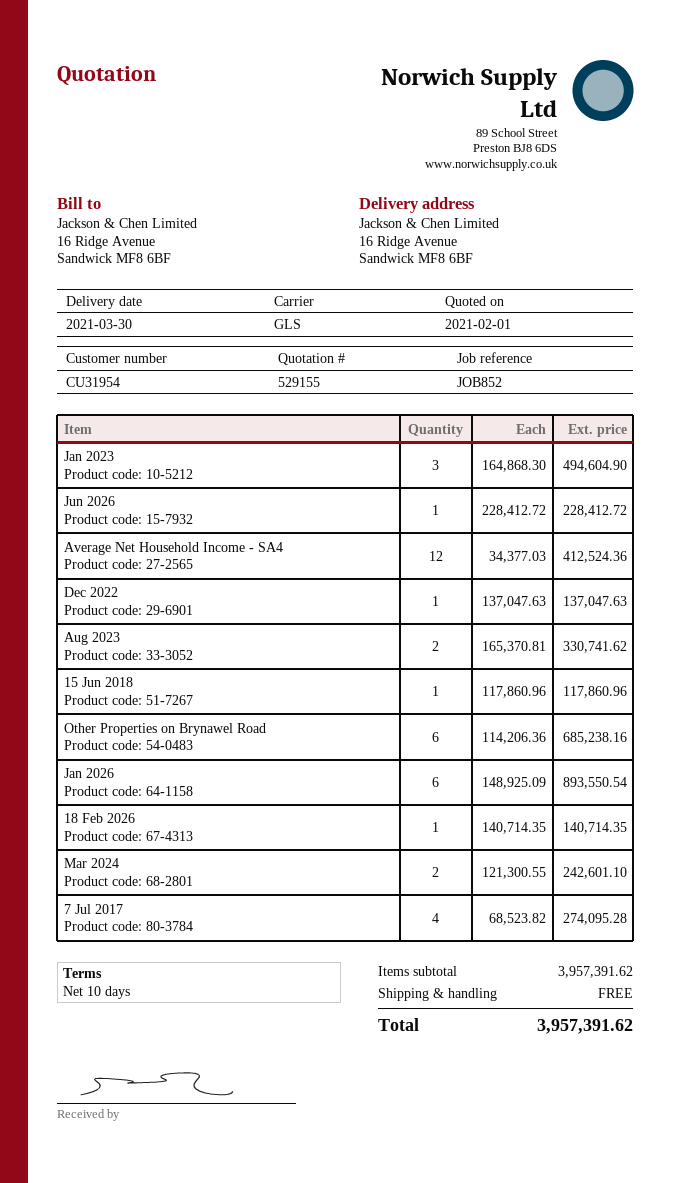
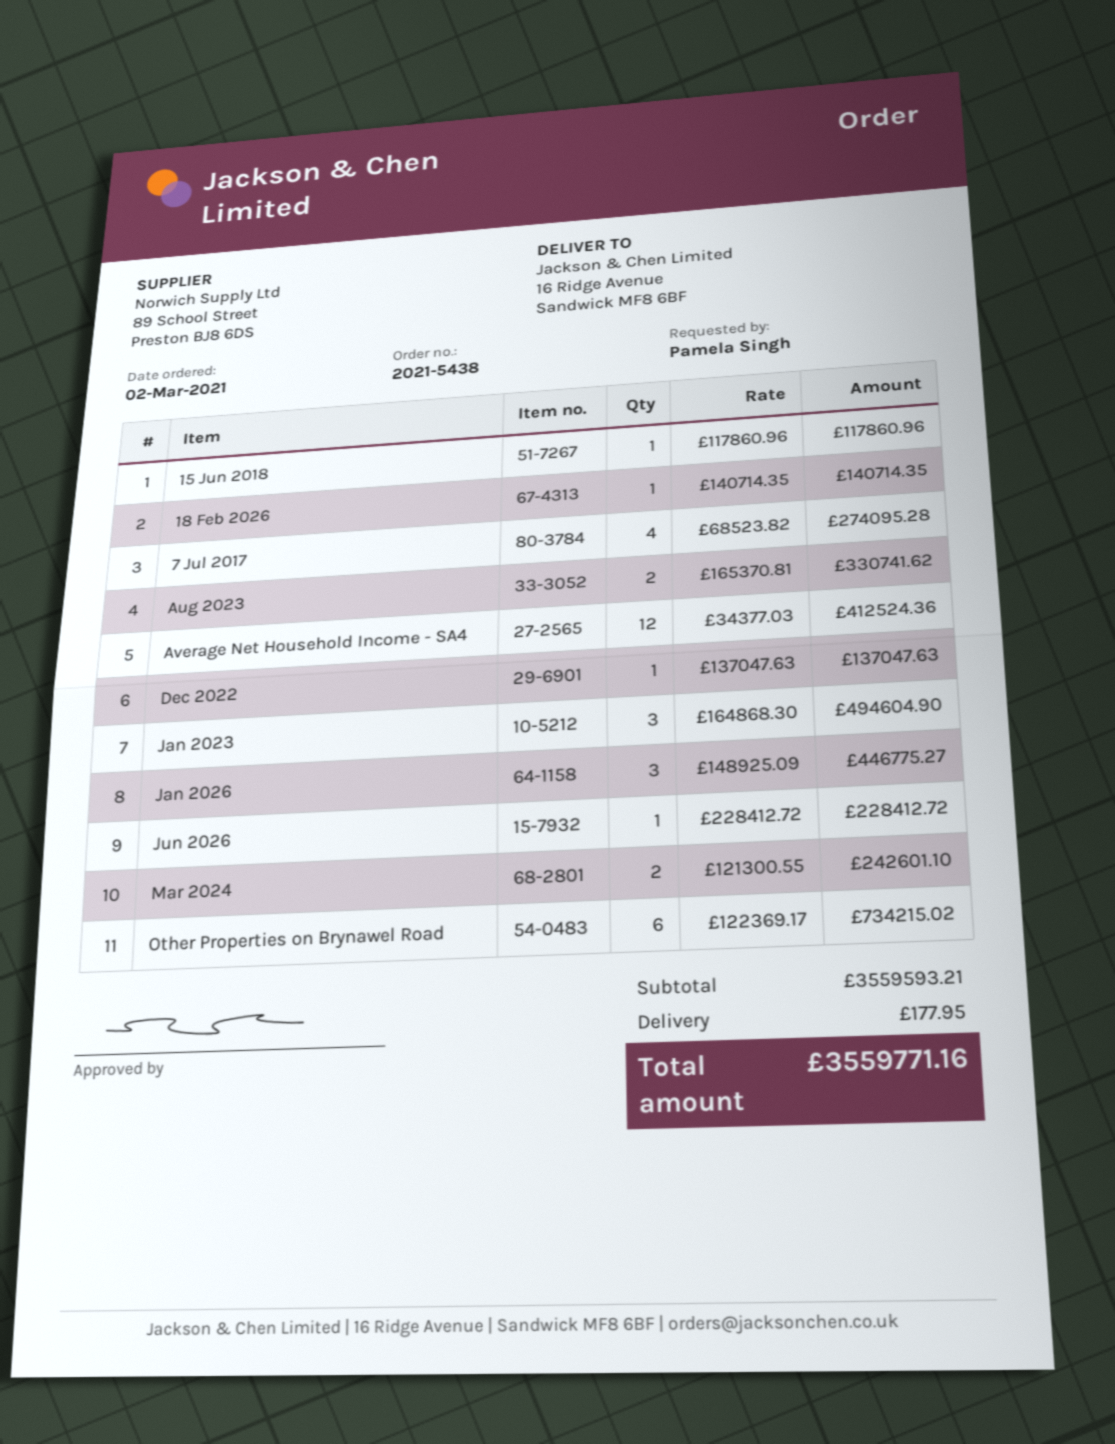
Other Properties on Brynawel Road: 6 x 114206.36 = 685238.16 -> 6 x 122369.17 = 734215.02
Jan 2026: 6 x 148925.09 = 893550.54 -> 3 x 148925.09 = 446775.27
subtotal: 3957391.62 -> 3559593.21
shipping: 0.00 -> 177.95
total: 3957391.62 -> 3559771.16

